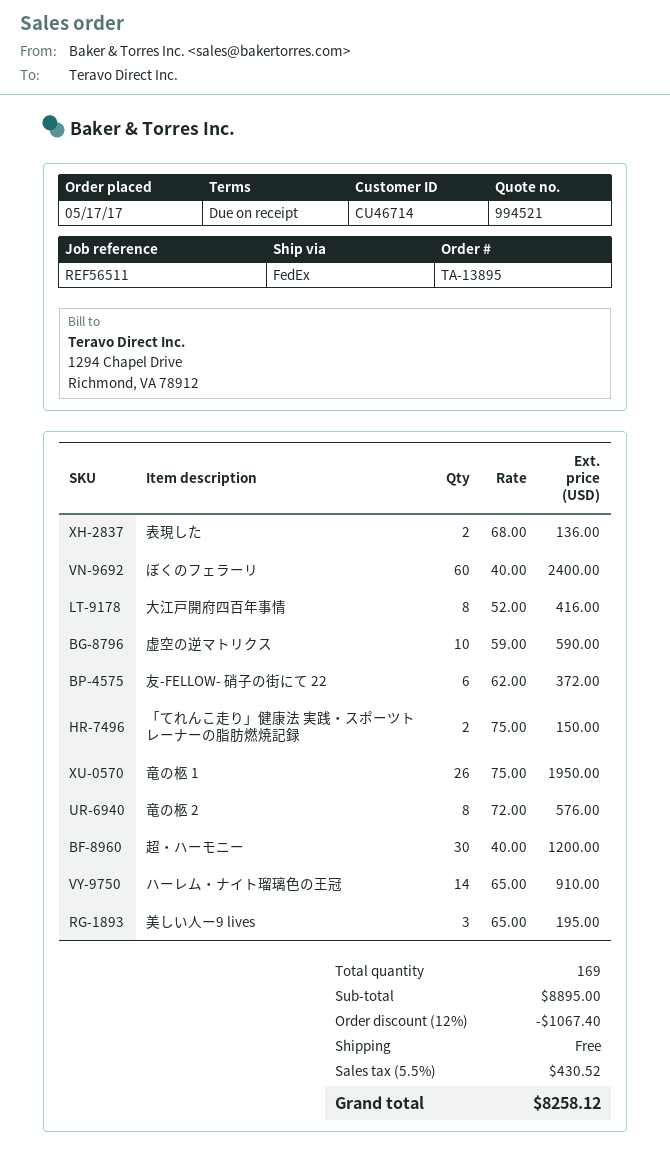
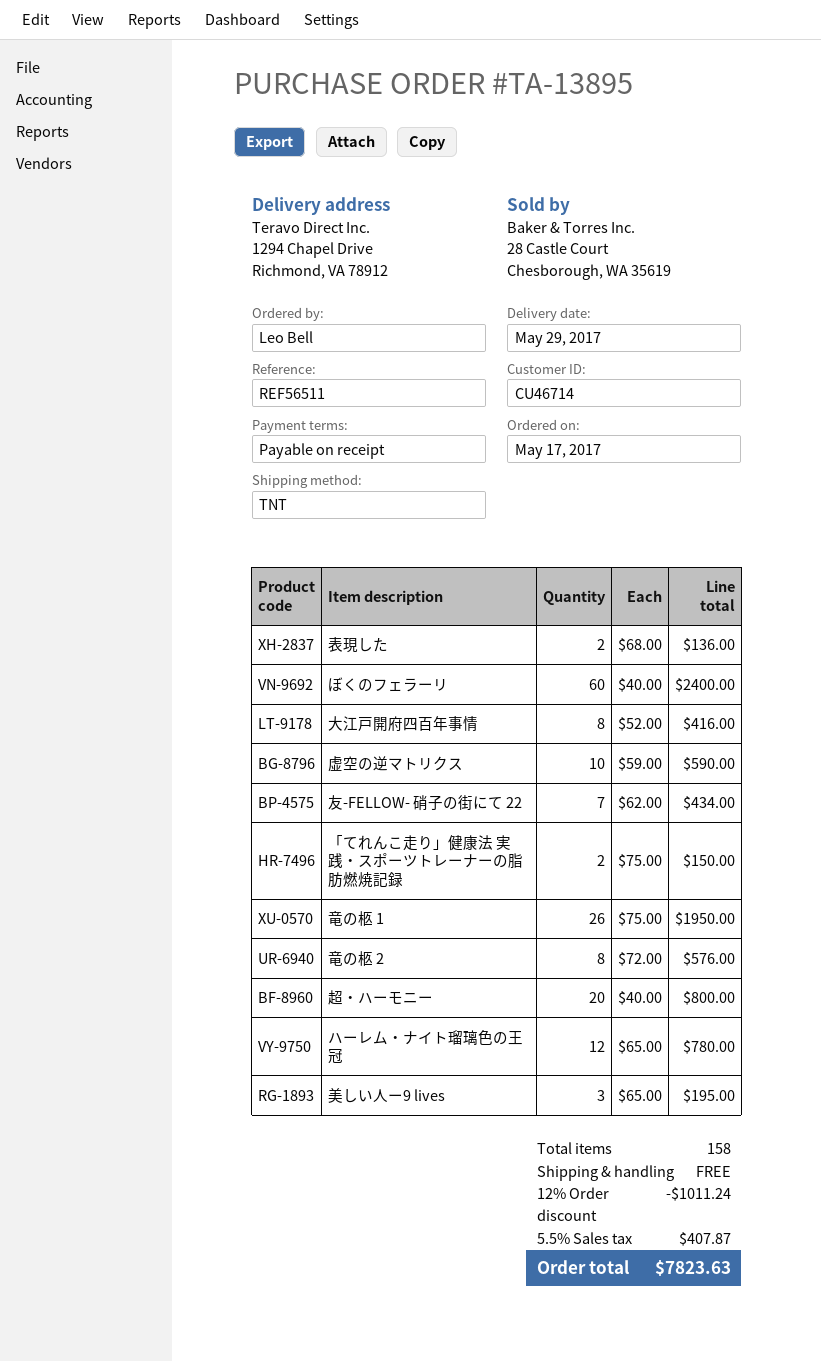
shipping method: FedEx -> TNT
友-FELLOW- 硝子の街にて 22: 6 x 62.00 = 372.00 -> 7 x 62.00 = 434.00
超・ハーモニー: 30 x 40.00 = 1200.00 -> 20 x 40.00 = 800.00
ハーレム・ナイト瑠璃色の王冠: 14 x 65.00 = 910.00 -> 12 x 65.00 = 780.00
total quantity: 169 -> 158
discount: 12% = 1067.40 -> 12% = 1011.24
tax: 5.5% = 430.52 -> 5.5% = 407.87
total: 8258.12 -> 7823.63

